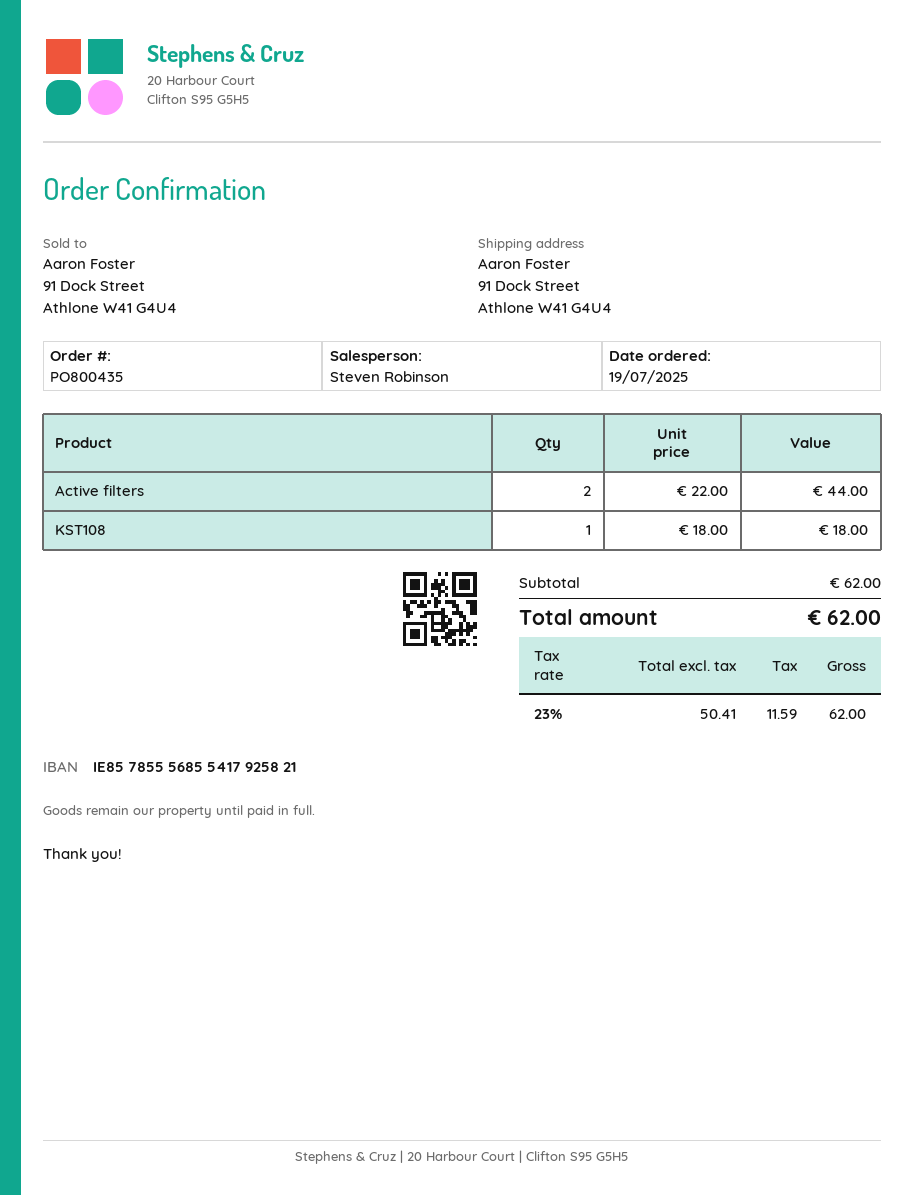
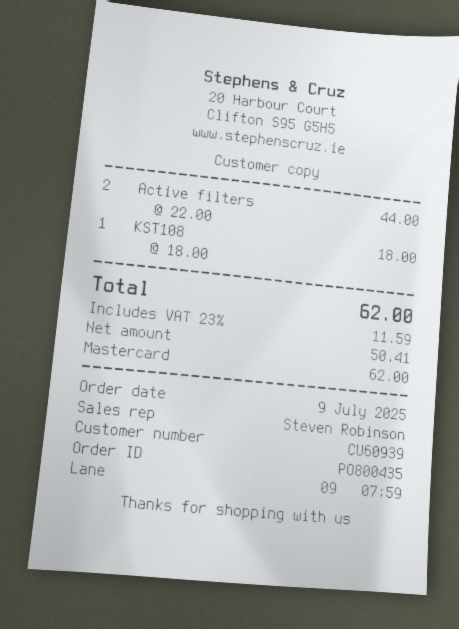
order date: 2025-07-19 -> 2025-07-09

